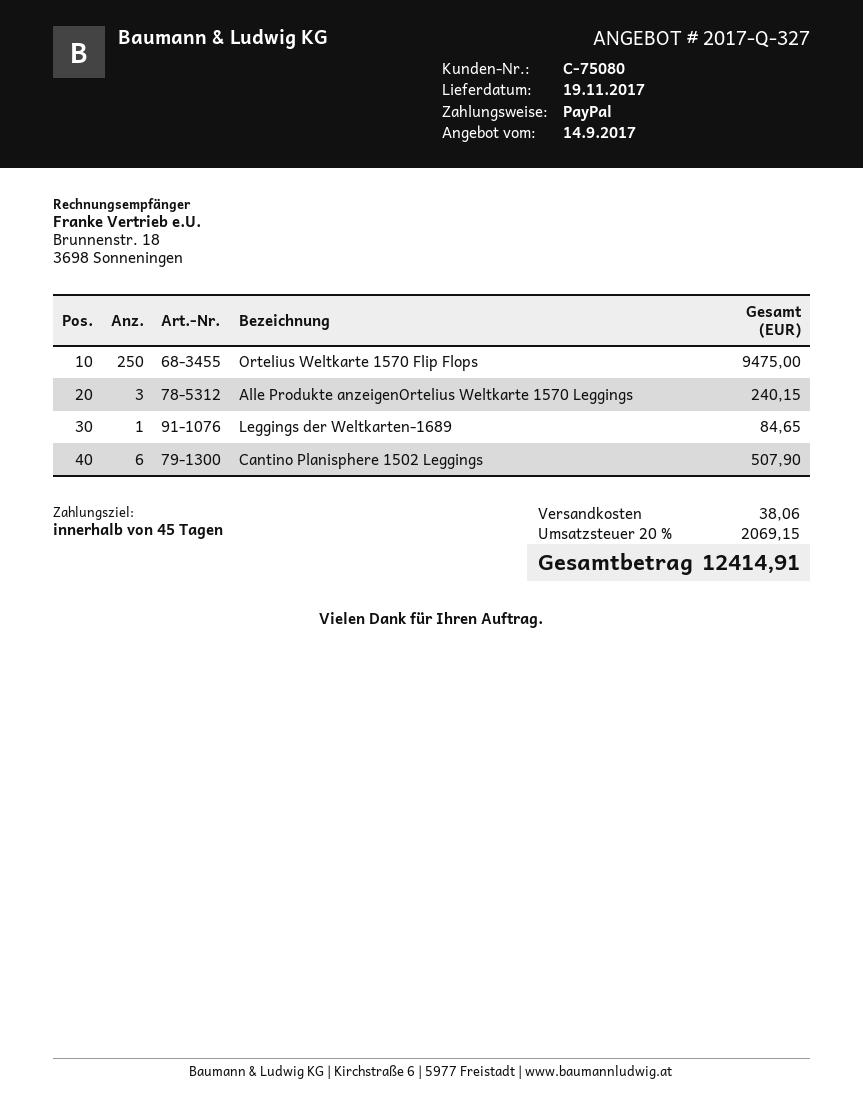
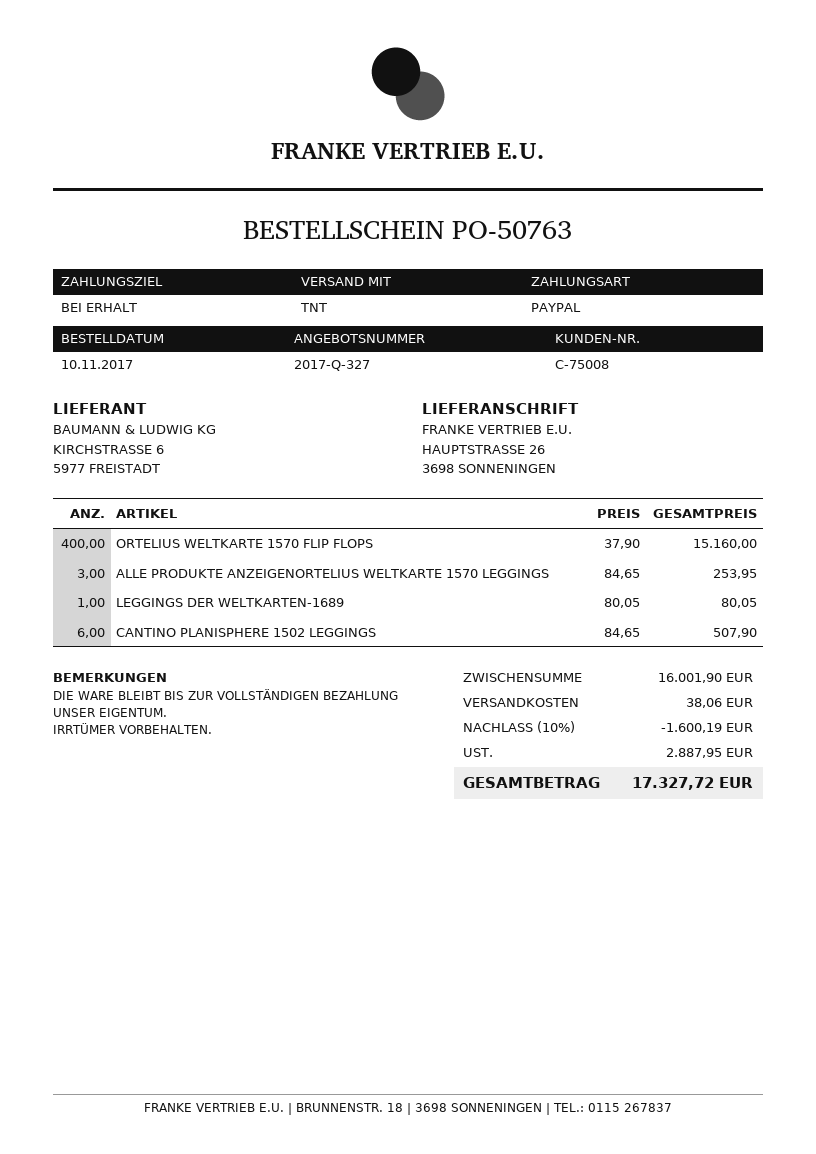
payment terms: 45 days -> on receipt
customer number: C-75080 -> C-75008
Ortelius Weltkarte 1570 Flip Flops: 250 for 9475.00 -> 400 for 15160.00
Alle Produkte anzeigenOrtelius Weltkarte 1570 Leggings: 3 for 240.15 -> 3 for 253.95
Leggings der Weltkarten-1689: 1 for 84.65 -> 1 for 80.05
discount: none -> 10% = 1600.19
tax: 2069.15 -> 2887.95
total: 12414.91 -> 17327.72

